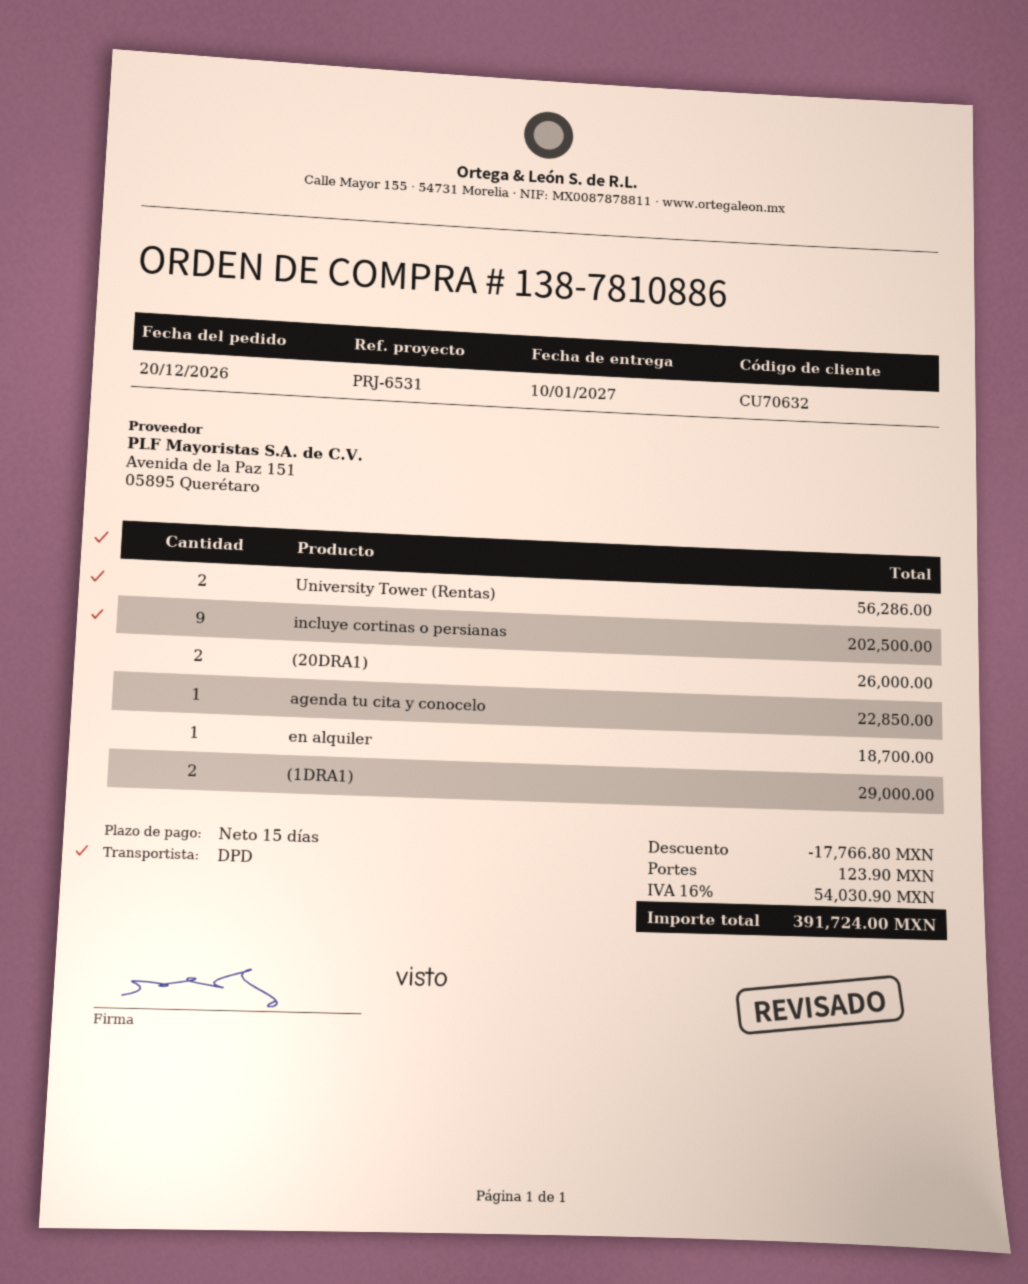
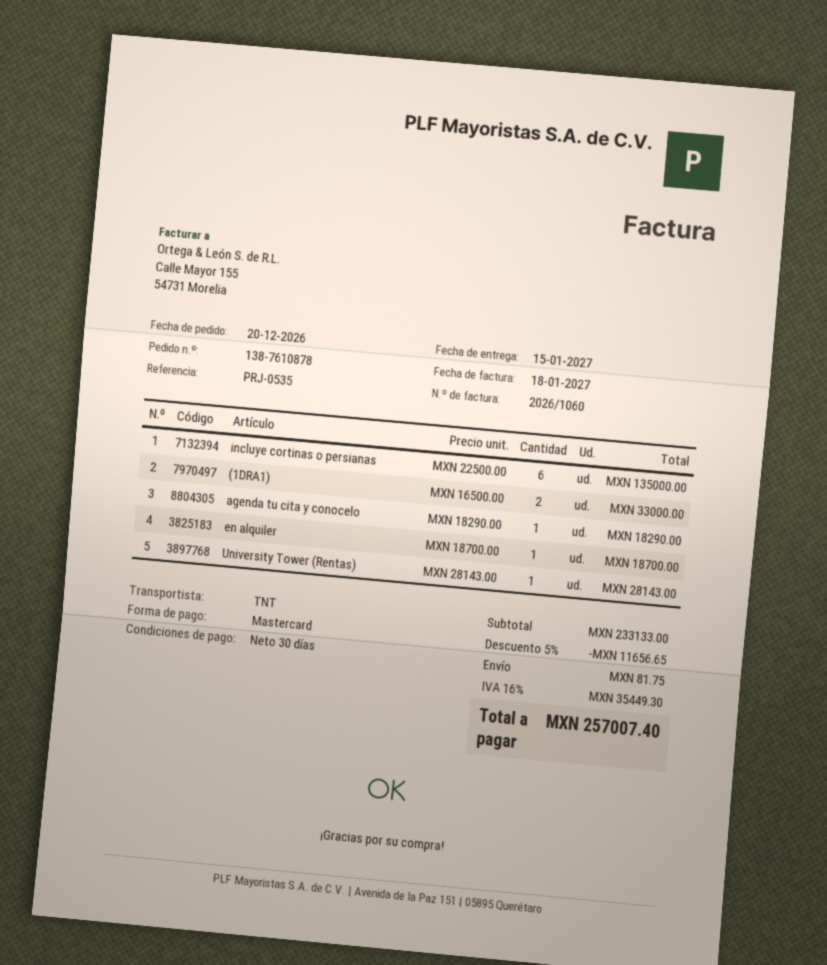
order number: 138-7810886 -> 138-7610878
delivery date: 2027-01-10 -> 2027-01-15
payment terms: 15 days -> 30 days
reference: PRJ-6531 -> PRJ-0535
shipping method: DPD -> TNT
University Tower (Rentas): 2 for 56286.00 -> 1 for 28143.00
incluye cortinas o persianas: 9 for 202500.00 -> 6 for 135000.00
(20DRA1): 2 for 26000.00 -> none
agenda tu cita y conocelo: 1 for 22850.00 -> 1 for 18290.00
(1DRA1): 2 for 29000.00 -> 2 for 33000.00
discount: 17766.80 -> 11656.65
shipping: 123.90 -> 81.75
tax: 16% = 54030.90 -> 16% = 35449.30
total: 391724.00 -> 257007.40

